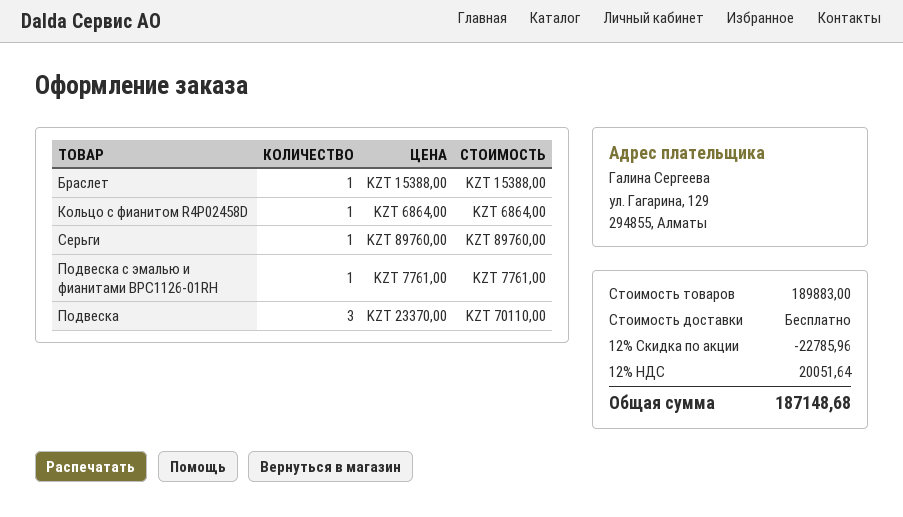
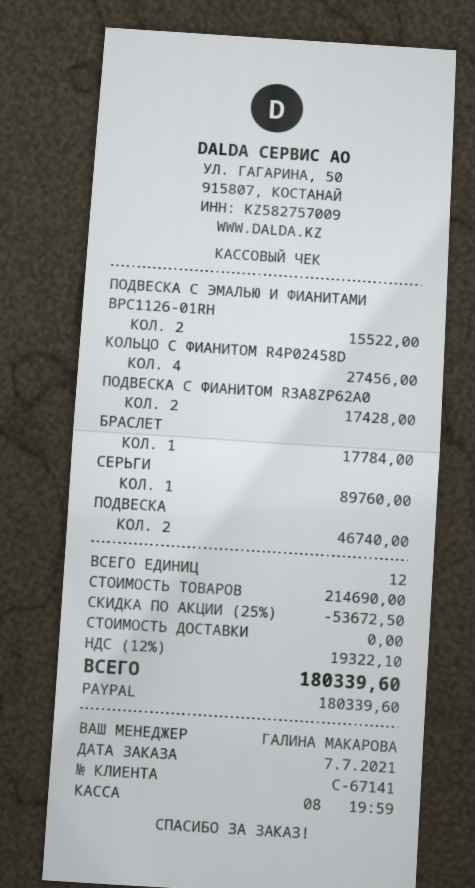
Браслет: 1 for 15388.00 -> 1 for 17784.00
Кольцо с фианитом R4P02458D: 1 for 6864.00 -> 4 for 27456.00
Подвеска с эмалью и фианитами BPC1126-01RH: 1 for 7761.00 -> 2 for 15522.00
Подвеска: 3 for 70110.00 -> 2 for 46740.00
ПОДВЕСКА С ФИАНИТОМ R3A8ZP62A0: none -> 2 for 17428.00
subtotal: 189883.00 -> 214690.00
discount: 12% = 22785.96 -> 25% = 53672.50
tax: 12% = 20051.64 -> 12% = 19322.10
total: 187148.68 -> 180339.60

